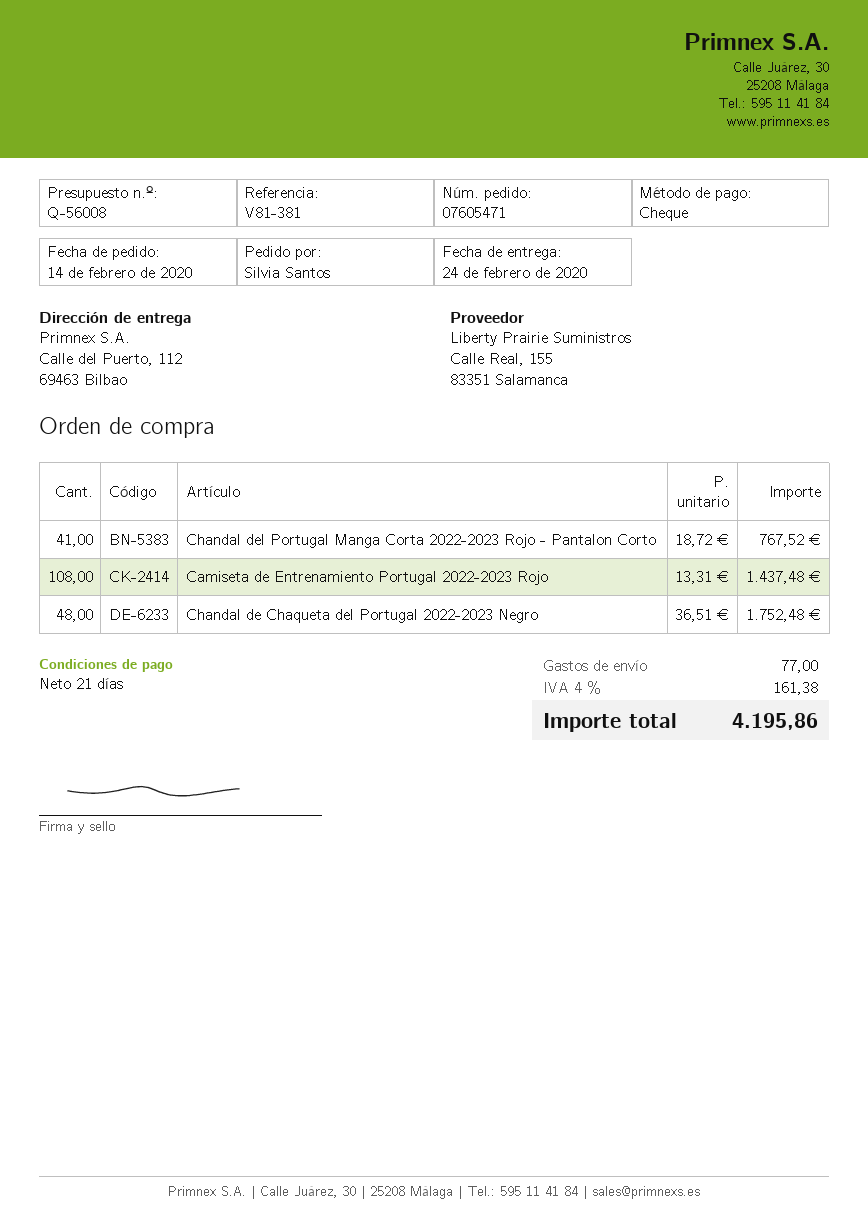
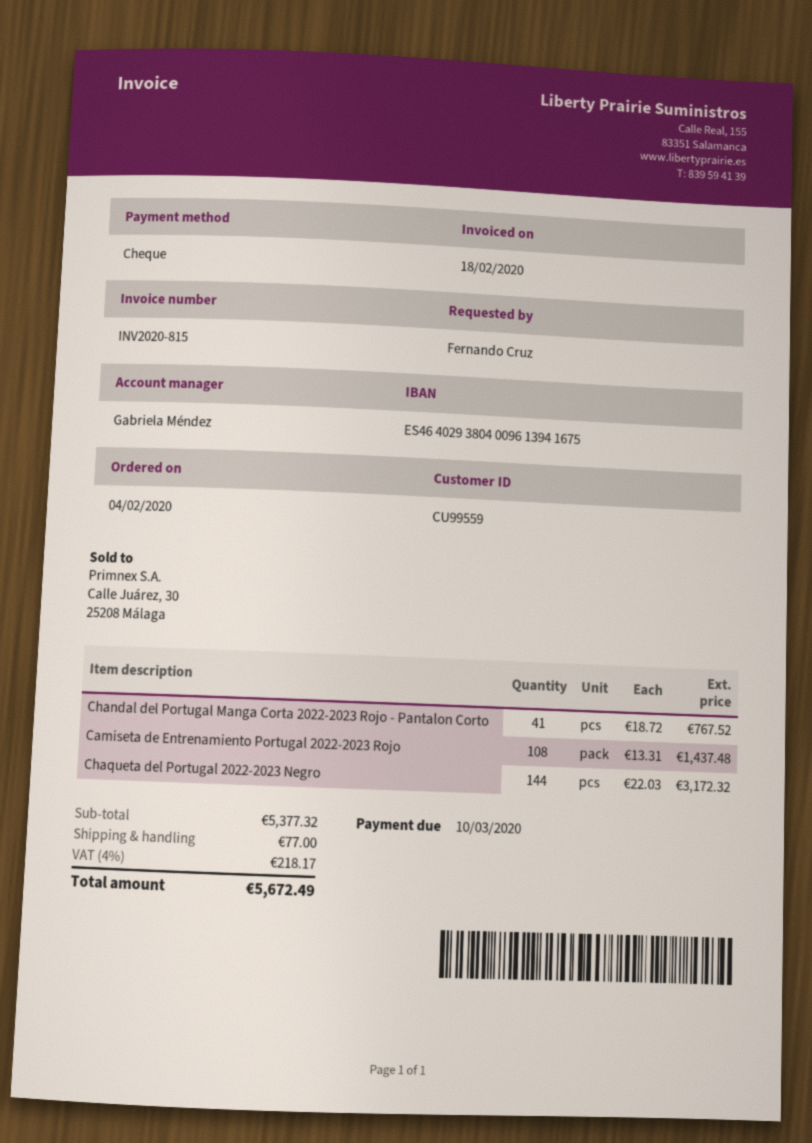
order date: 2020-02-14 -> 2020-02-04
ordered by: Silvia Santos -> Fernando Cruz
Chandal de Chaqueta del Portugal 2022-2023 Negro: 48 x 36.51 = 1752.48 -> none
Chaqueta del Portugal 2022-2023 Negro: none -> 144 x 22.03 = 3172.32
tax: 4% = 161.38 -> 4% = 218.17
total: 4195.86 -> 5672.49

